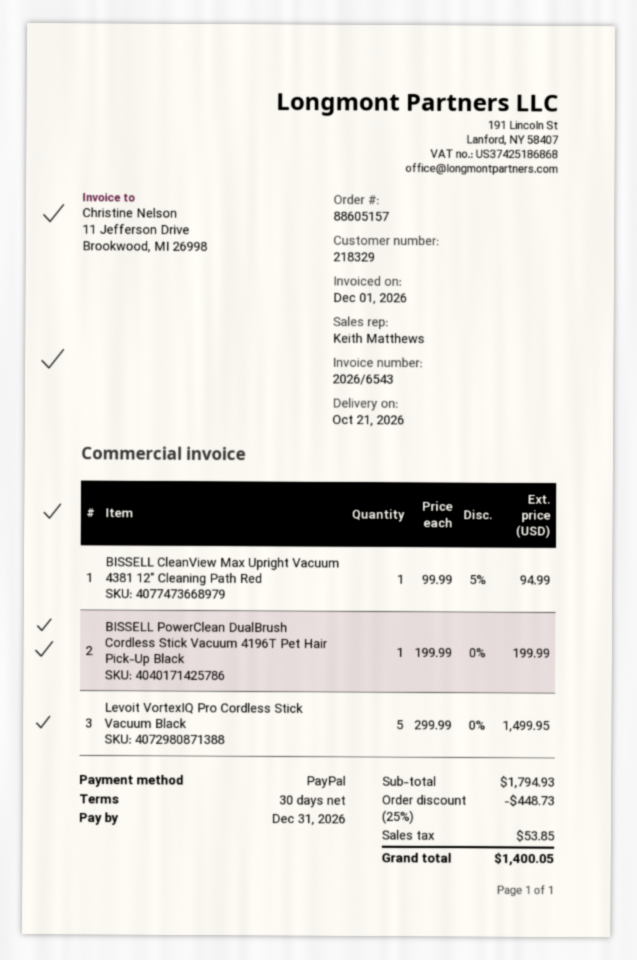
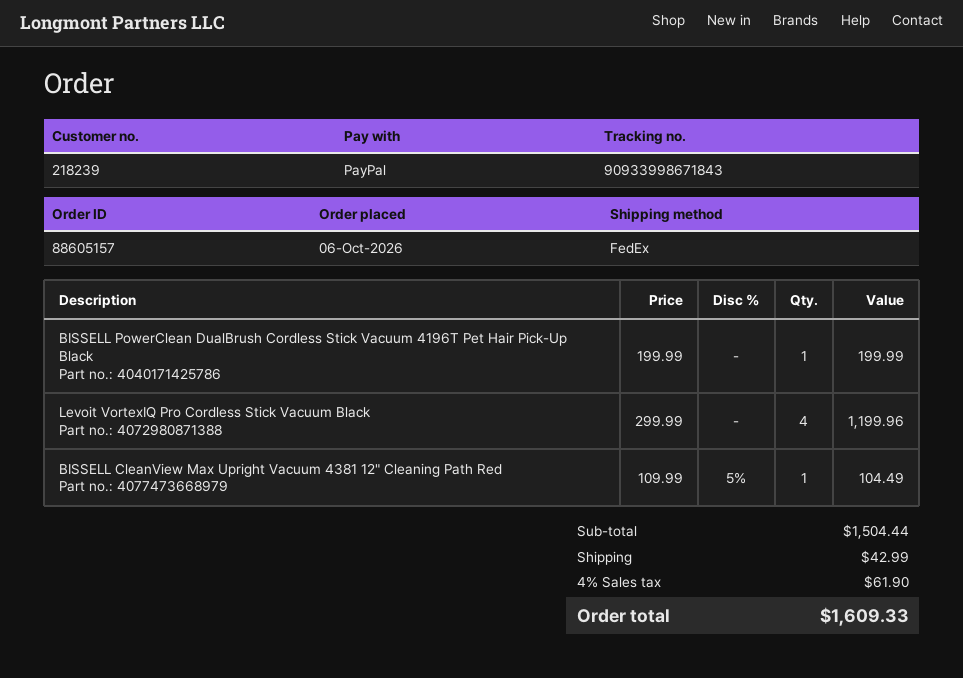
customer number: 218329 -> 218239
BISSELL CleanView Max Upright Vacuum 4381 12" Cleaning Path Red: 1 x 99.99 - 5% = 94.99 -> 1 x 109.99 - 5% = 104.49
Levoit VortexIQ Pro Cordless Stick Vacuum Black: 5 x 299.99 = 1499.95 -> 4 x 299.99 = 1199.96
subtotal: 1794.93 -> 1504.44
discount: 25% = 448.73 -> none
shipping: none -> 42.99
tax: 53.85 -> 61.90
total: 1400.05 -> 1609.33

